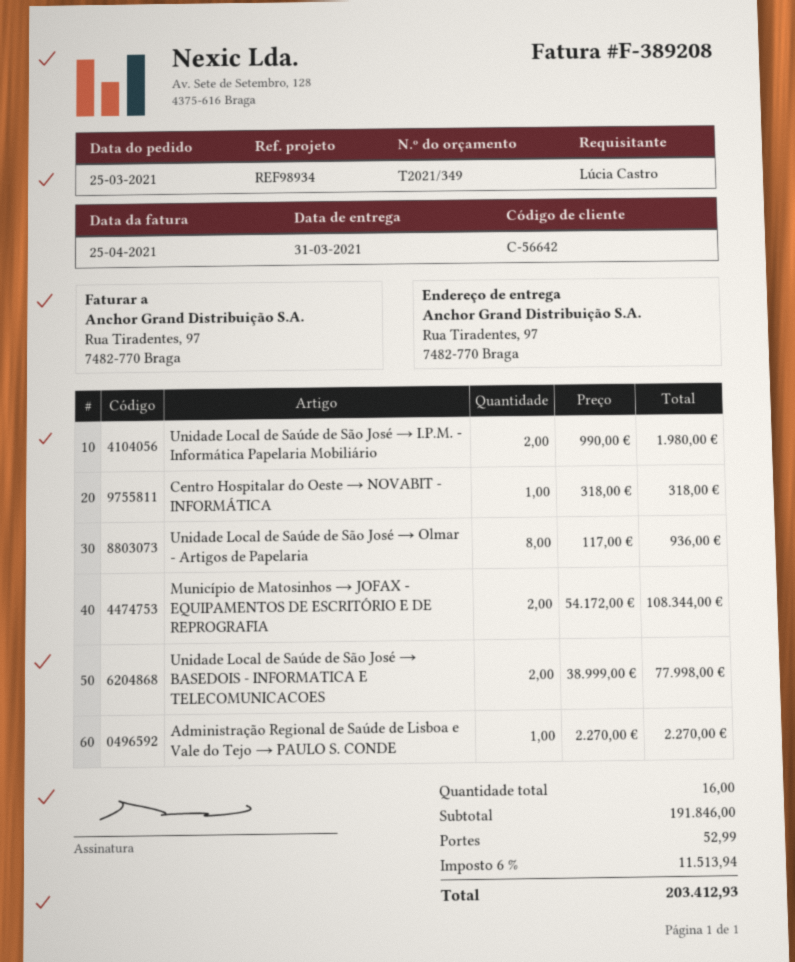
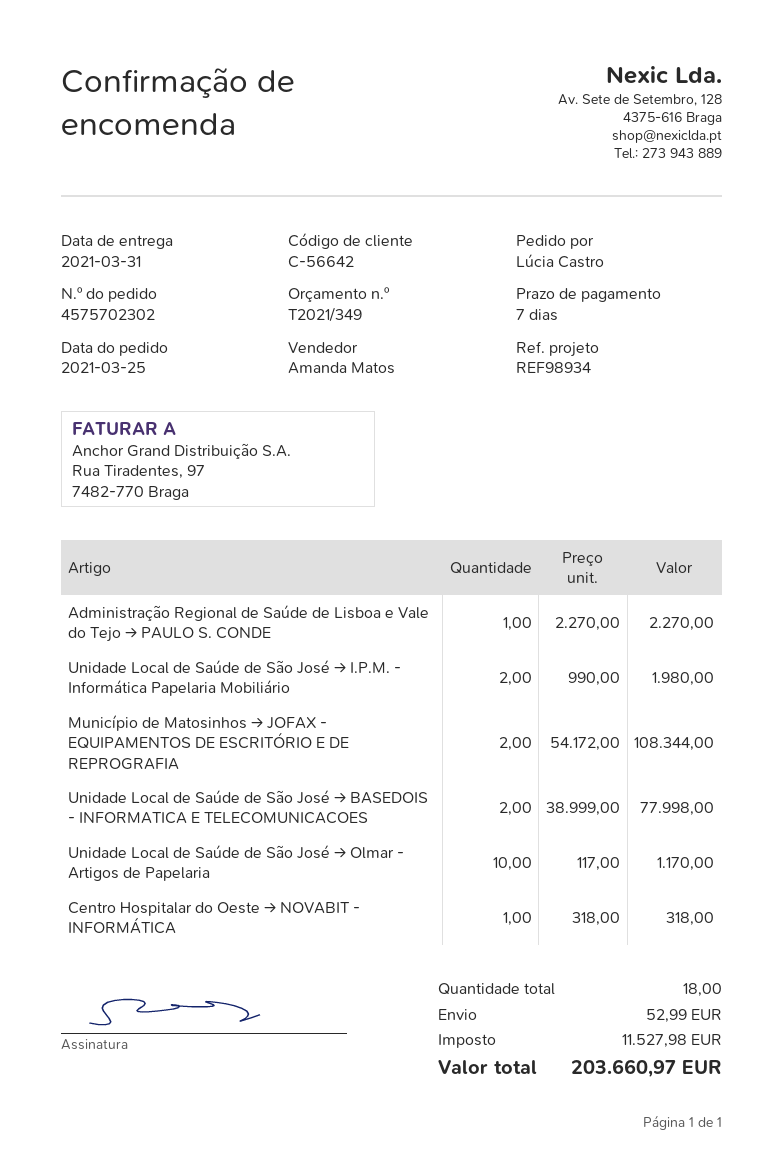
Unidade Local de Saúde de São José → Olmar - Artigos de Papelaria: 8 x 117.00 = 936.00 -> 10 x 117.00 = 1170.00
total quantity: 16 -> 18
tax: 11513.94 -> 11527.98
total: 203412.93 -> 203660.97

